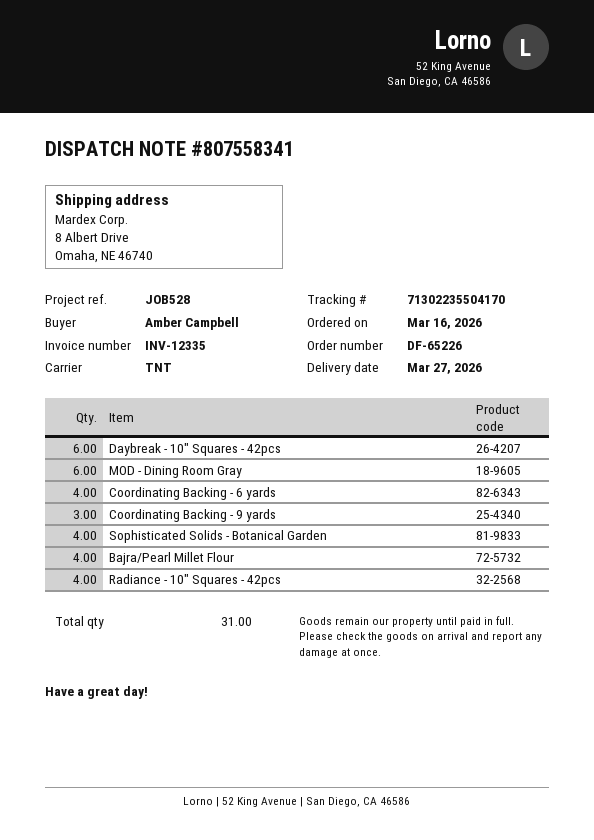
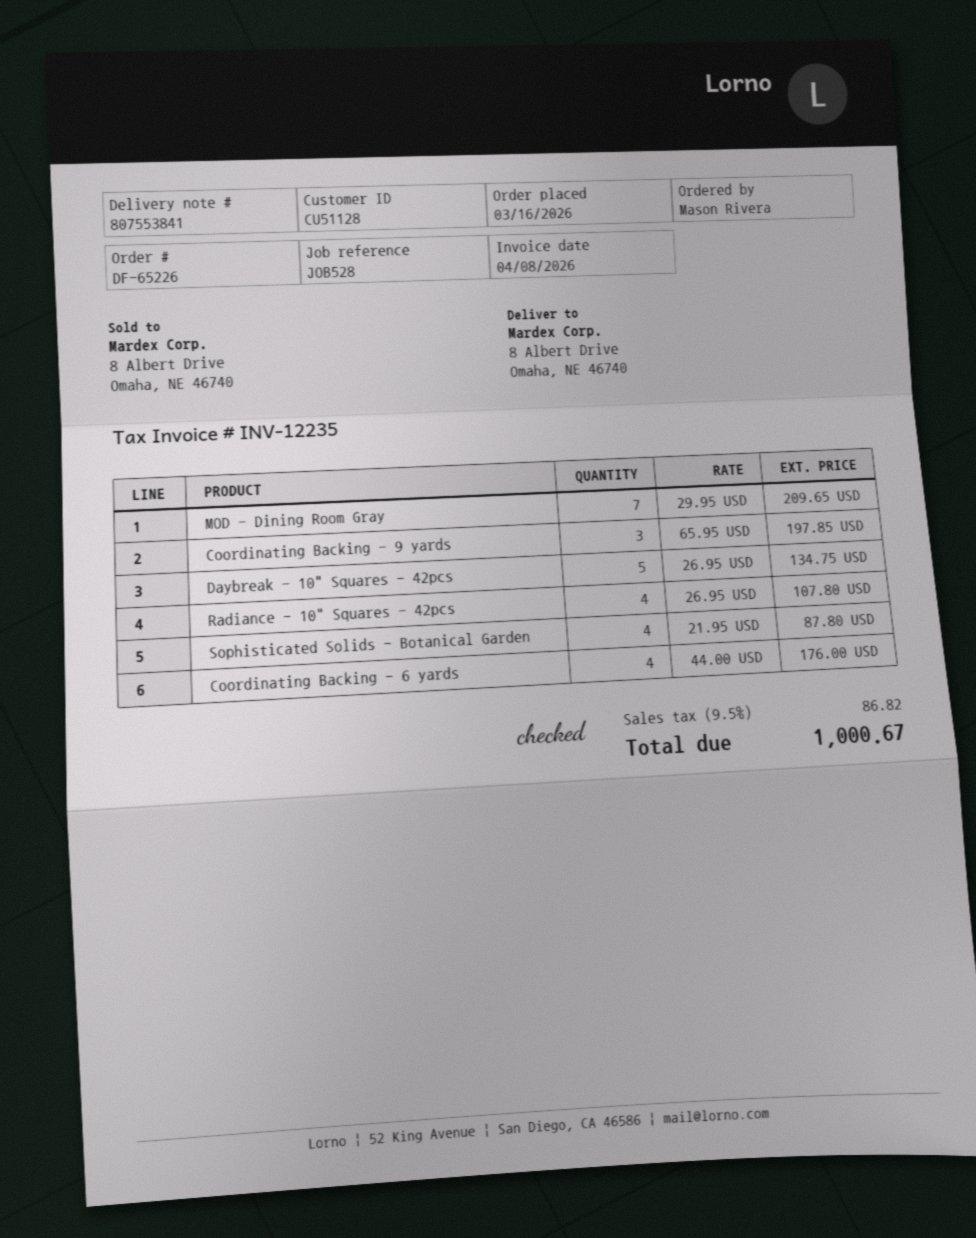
delivery note number: 807558341 -> 807553841
invoice number: INV-12335 -> INV-12235
ordered by: Amber Campbell -> Mason Rivera
Daybreak - 10" Squares - 42pcs: 6 -> 5
MOD - Dining Room Gray: 6 -> 7
Bajra/Pearl Millet Flour: 4 -> none

